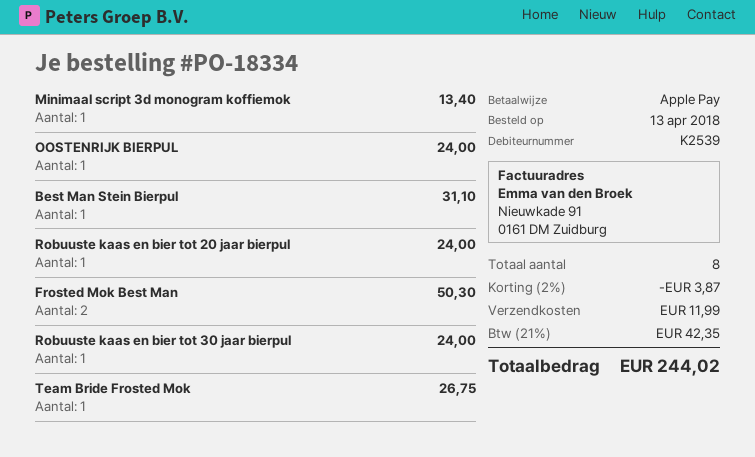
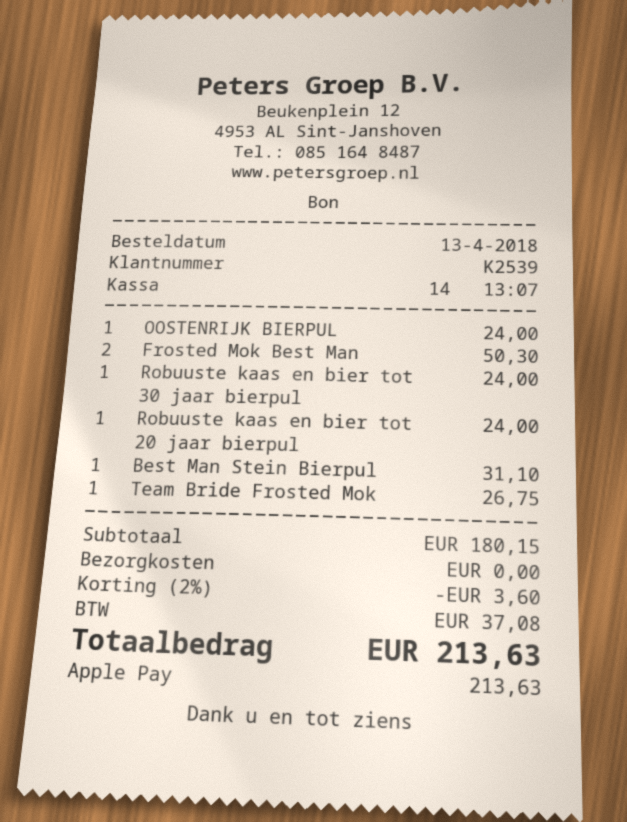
Minimaal script 3d monogram koffiemok: 1 for 13.40 -> none
discount: 2% = 3.87 -> 2% = 3.60
shipping: 11.99 -> 0.00
tax: 42.35 -> 37.08
total: 244.02 -> 213.63

